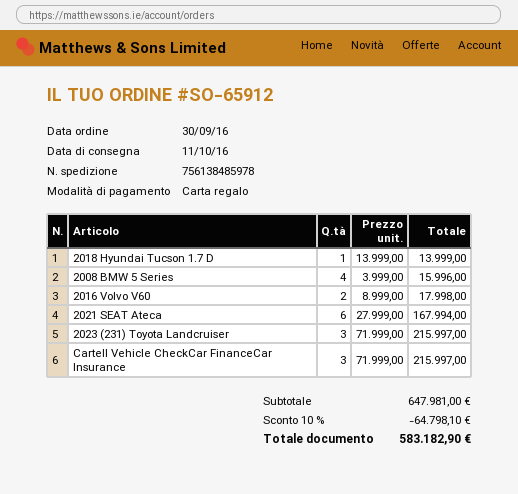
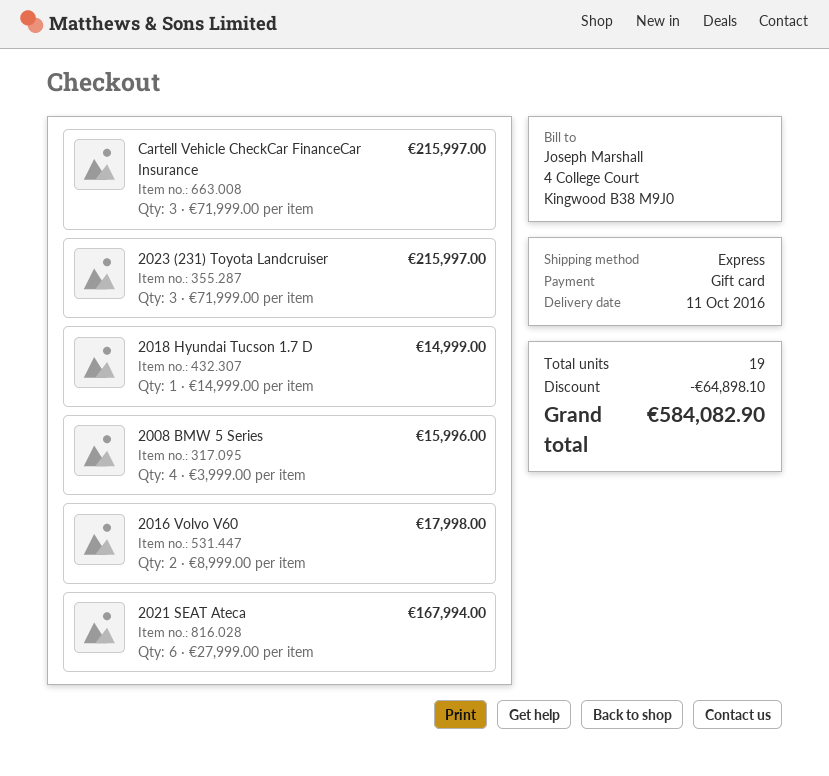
2018 Hyundai Tucson 1.7 D: 1 x 13999.00 = 13999.00 -> 1 x 14999.00 = 14999.00
discount: 64798.10 -> 64898.10
total: 583182.90 -> 584082.90

